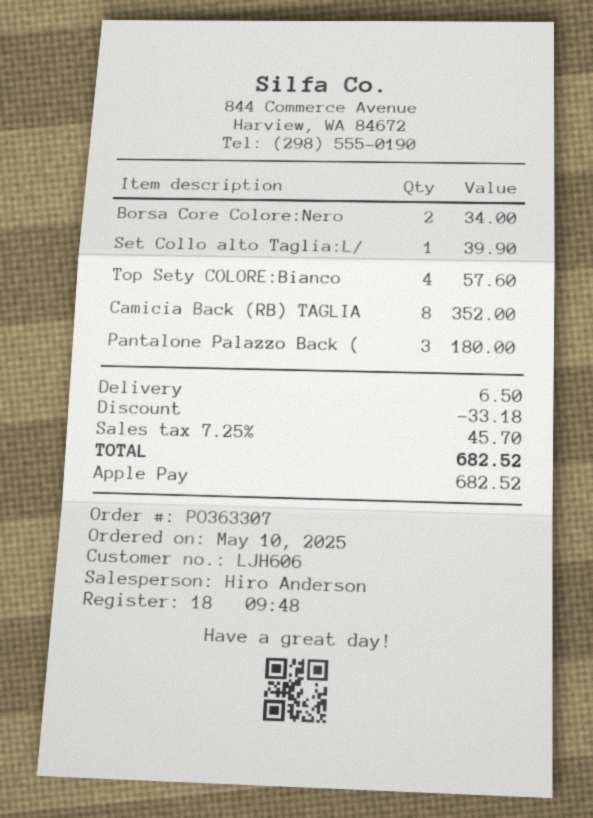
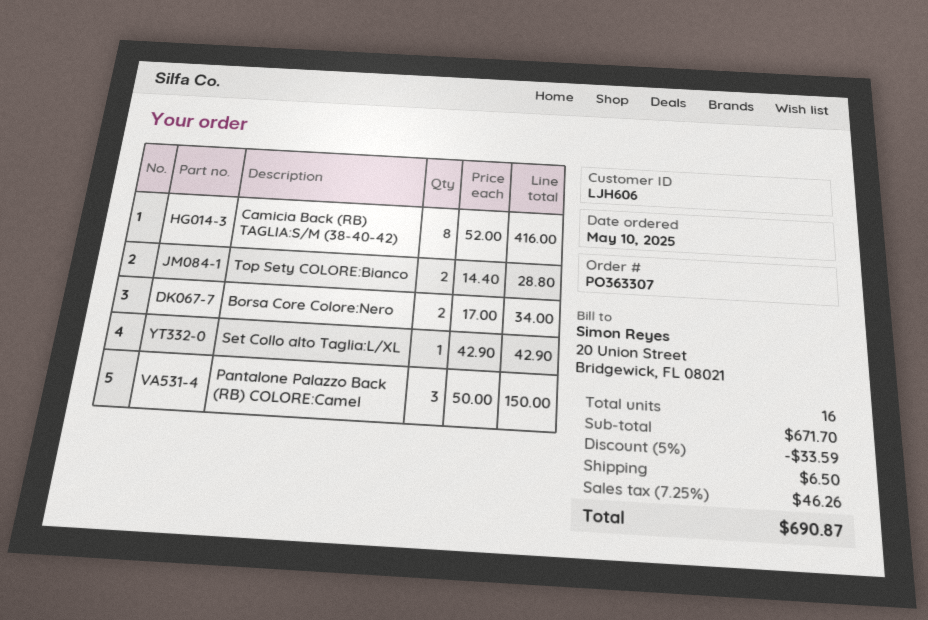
Set Collo alto Taglia:L/: 1 for 39.90 -> 1 for 42.90
Top Sety COLORE:Bianco: 4 for 57.60 -> 2 for 28.80
Camicia Back (RB) TAGLIA: 8 for 352.00 -> 8 for 416.00
Pantalone Palazzo Back (: 3 for 180.00 -> 3 for 150.00
discount: 33.18 -> 33.59
tax: 7.25% = 45.70 -> 7.25% = 46.26
total: 682.52 -> 690.87

